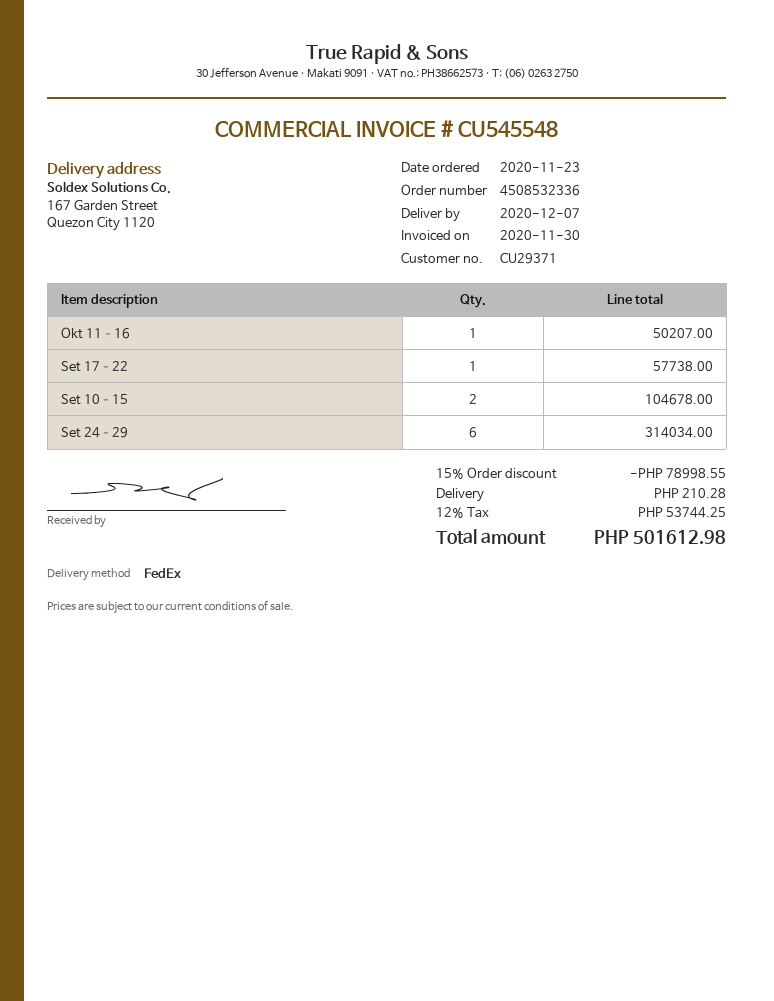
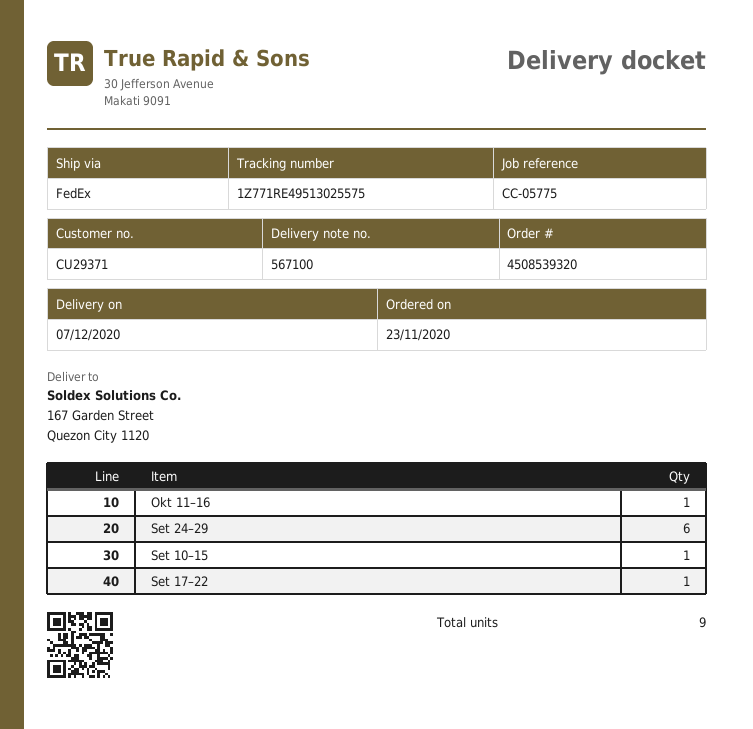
order number: 4508532336 -> 4508539320
Set 10–15: 2 -> 1

